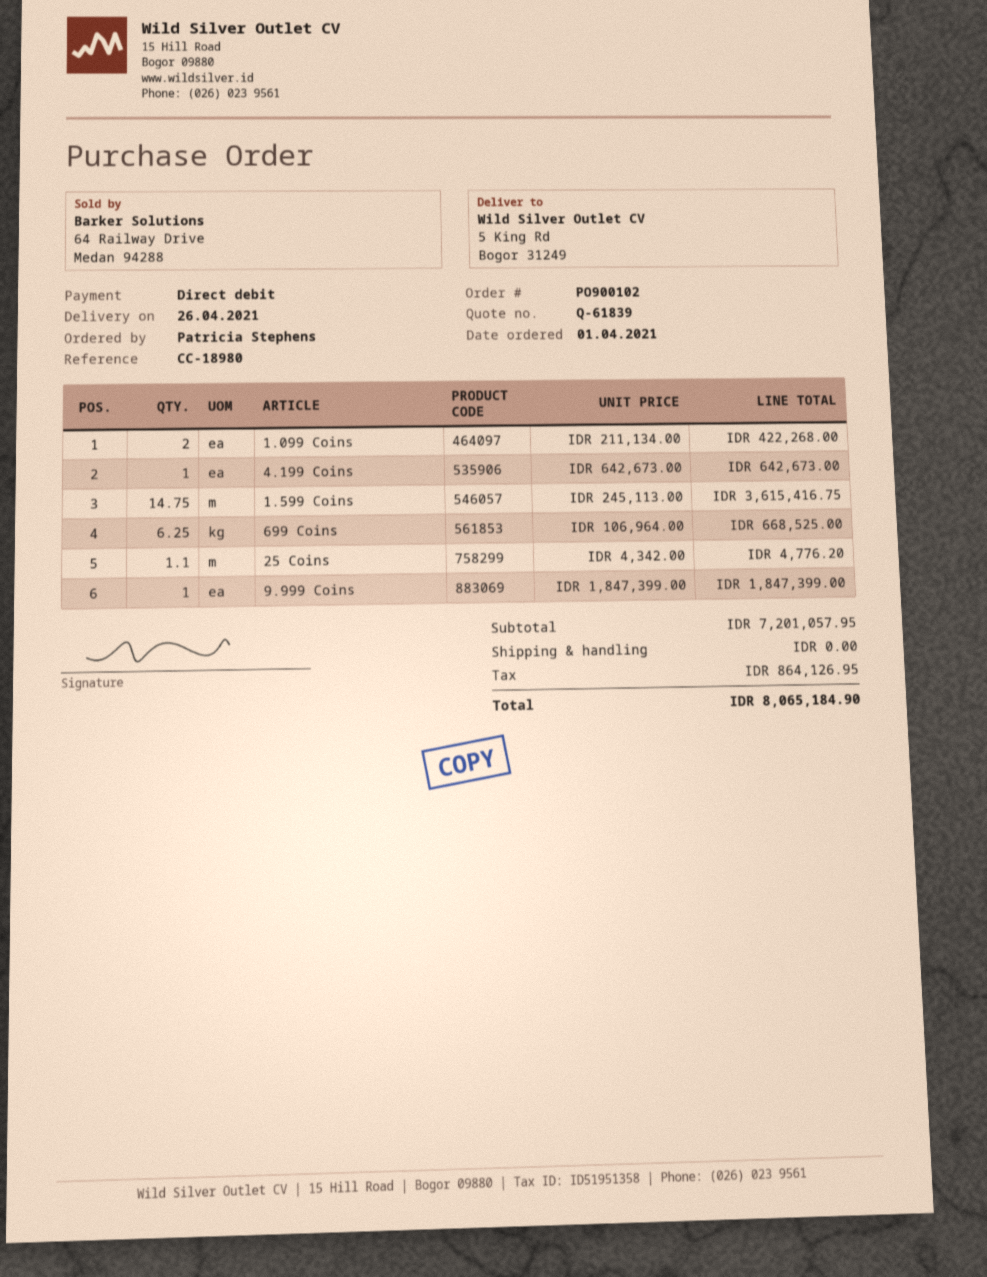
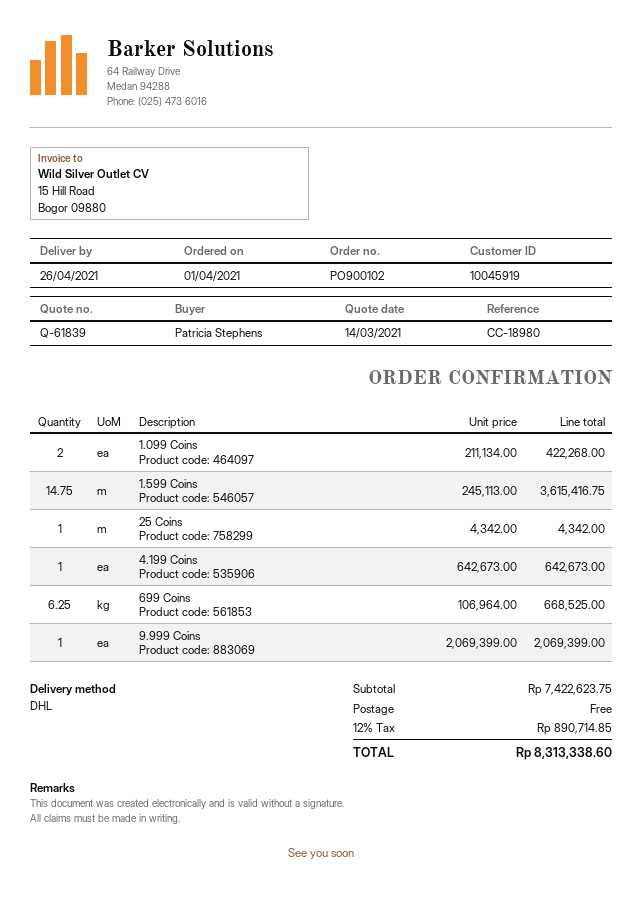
25 Coins: 1.1 x 4342.00 = 4776.20 -> 1 x 4342.00 = 4342.00
9.999 Coins: 1 x 1847399.00 = 1847399.00 -> 1 x 2069399.00 = 2069399.00
subtotal: 7201057.95 -> 7422623.75
tax: 864126.95 -> 890714.85
total: 8065184.90 -> 8313338.60

